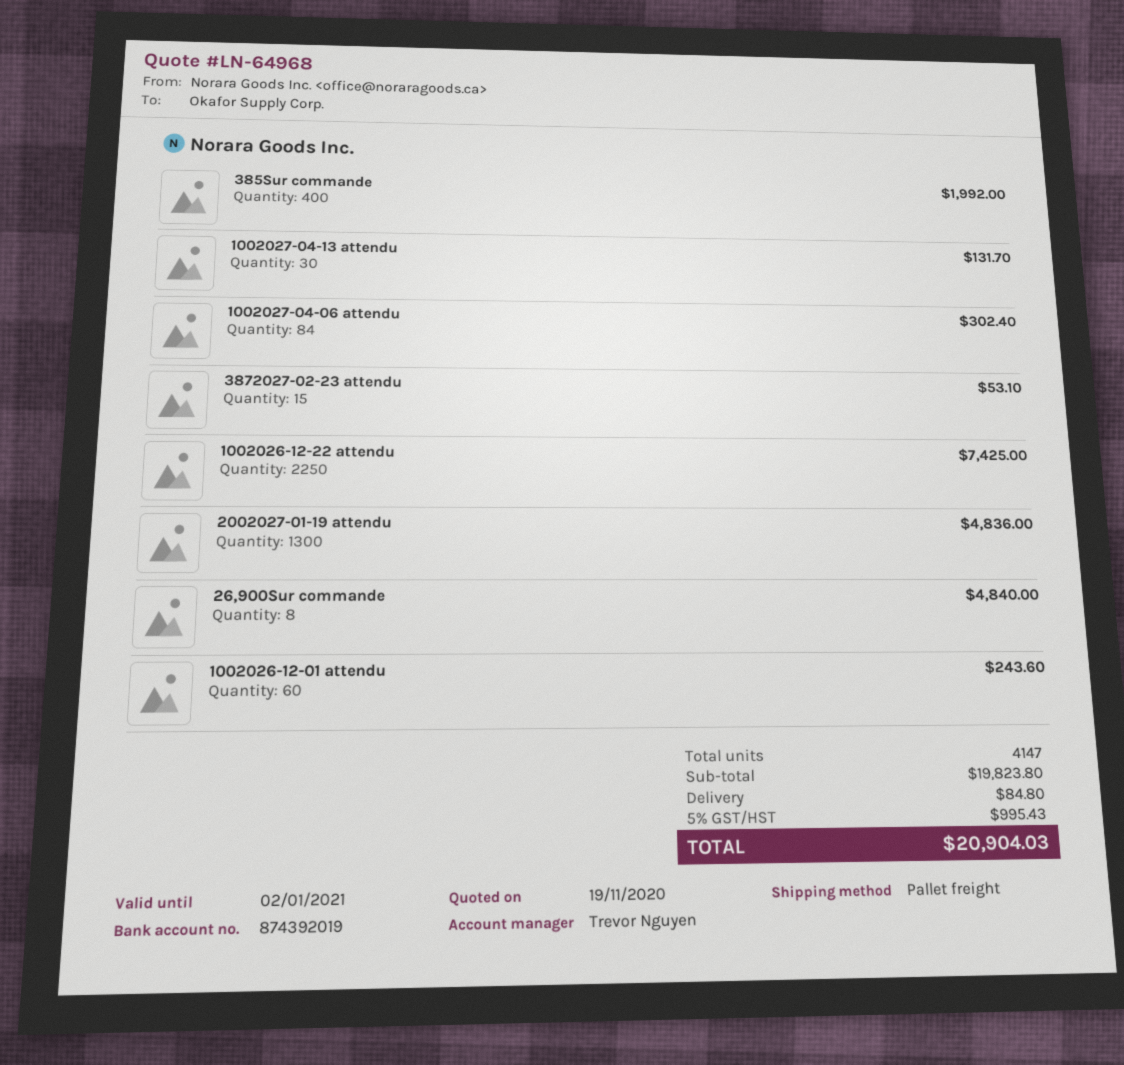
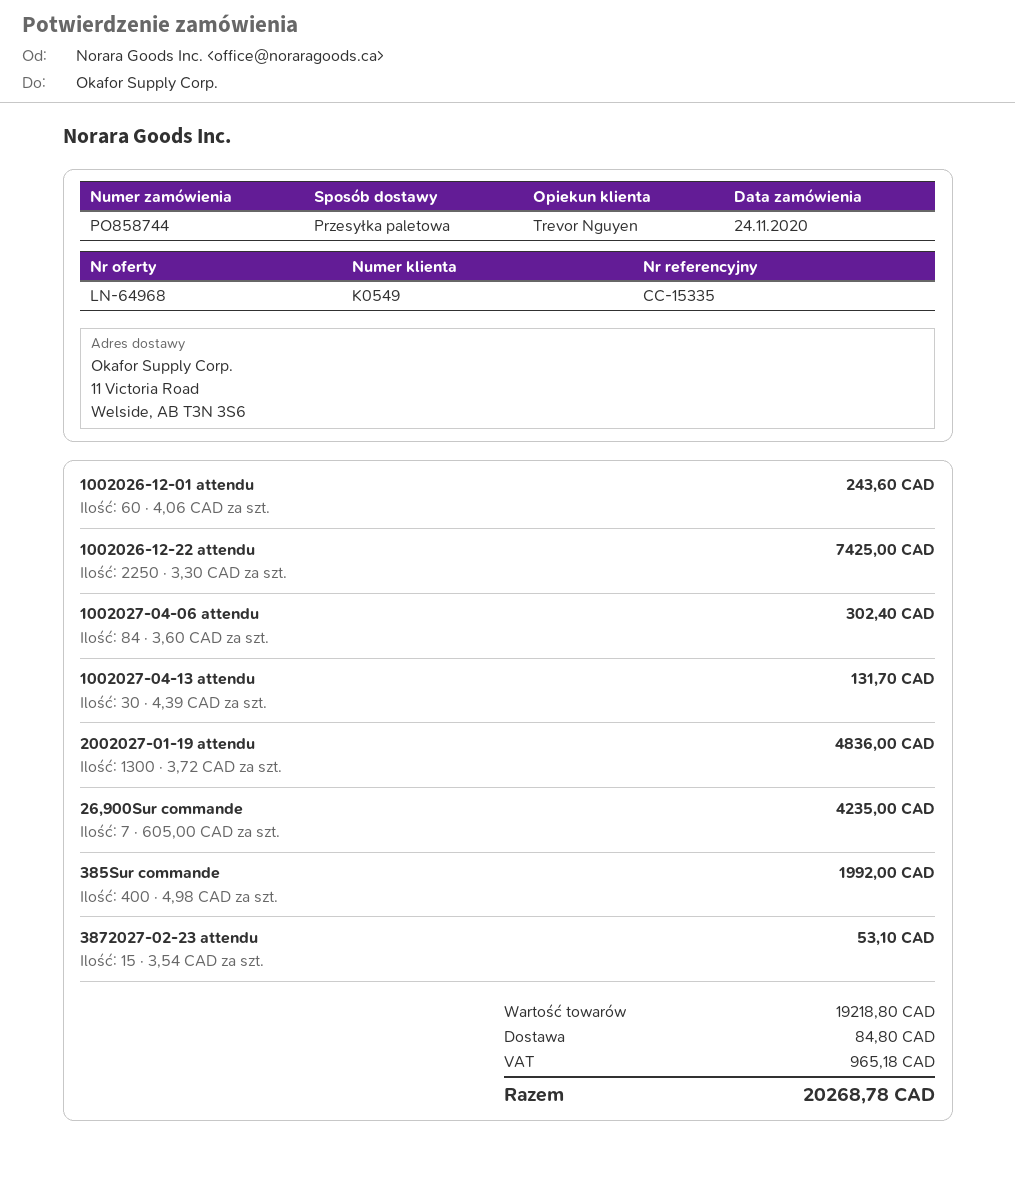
26,900Sur commande: 8 for 4840.00 -> 7 for 4235.00
subtotal: 19823.80 -> 19218.80
tax: 995.43 -> 965.18
total: 20904.03 -> 20268.78

